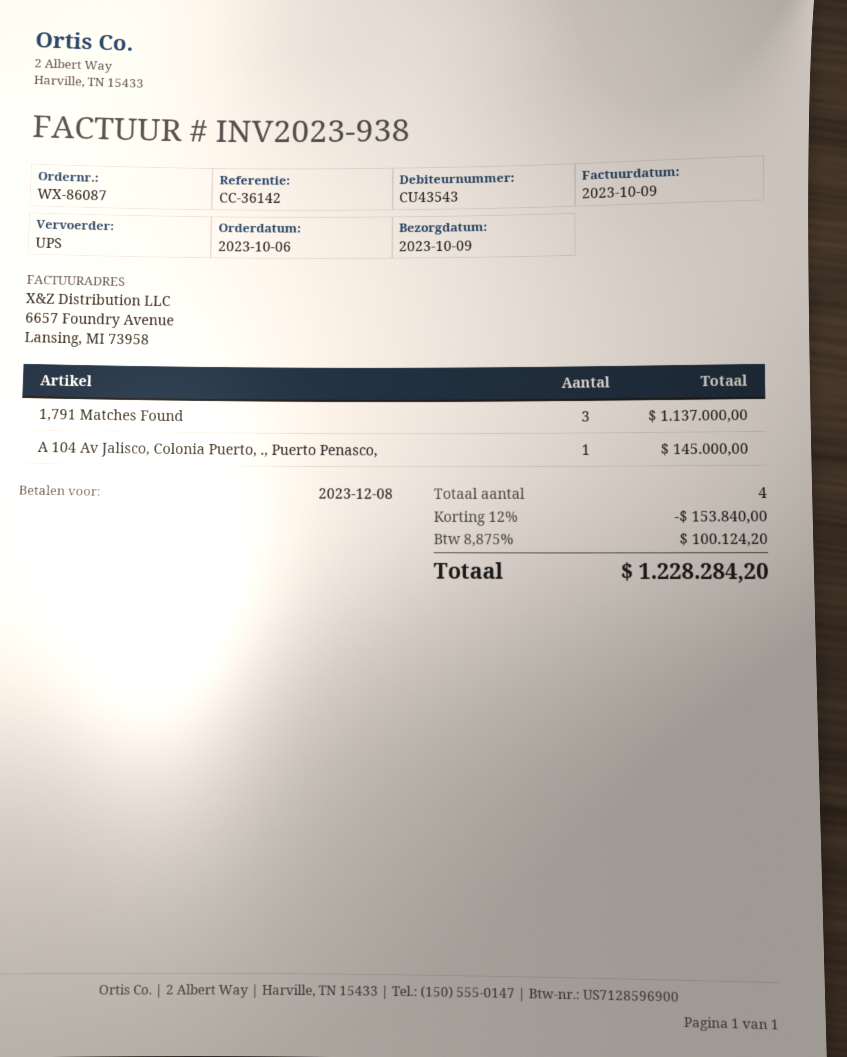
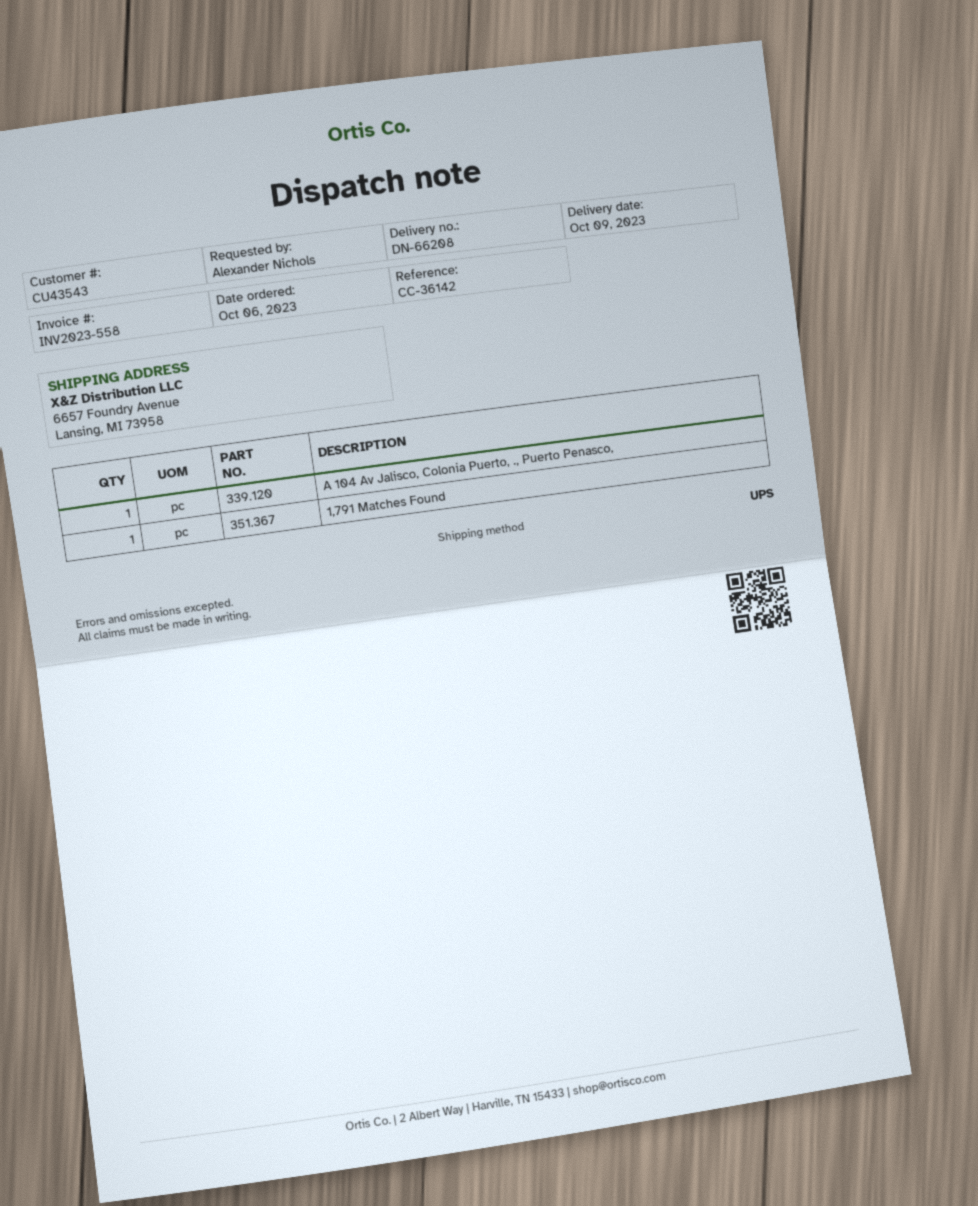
invoice number: INV2023-938 -> INV2023-558
1,791 Matches Found: 3 -> 1

